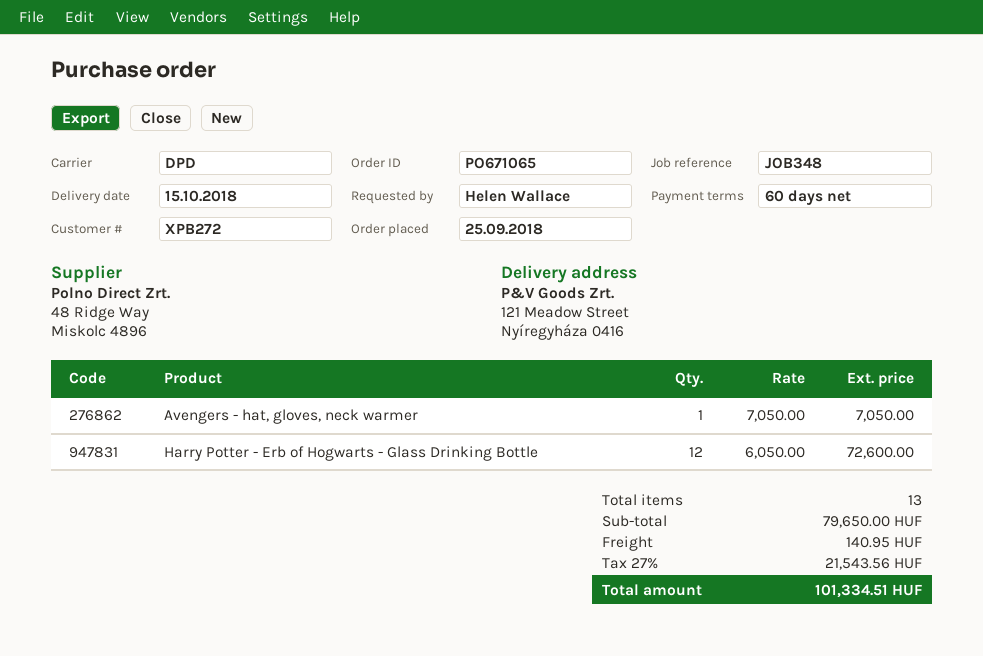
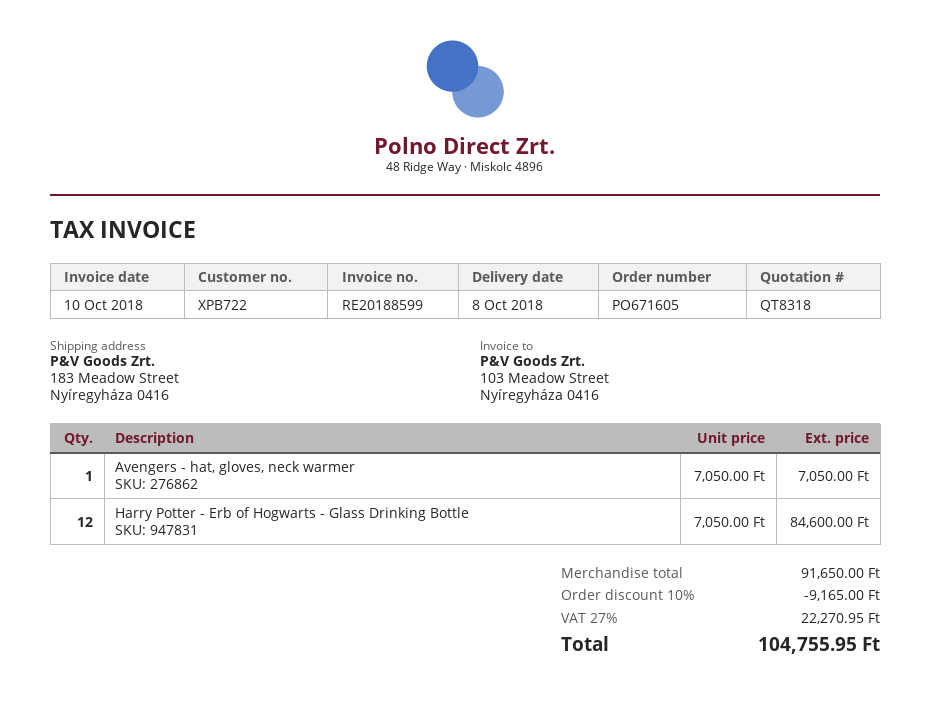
order number: PO671065 -> PO671605
delivery date: 2018-10-15 -> 2018-10-08
customer number: XPB272 -> XPB722
ship to: 121 Meadow Street, Nyíregyháza 0416 -> 183 Meadow Street, Nyíregyháza 0416
Harry Potter - Erb of Hogwarts - Glass Drinking Bottle: 12 x 6050.00 = 72600.00 -> 12 x 7050.00 = 84600.00
subtotal: 79650.00 -> 91650.00
discount: none -> 10% = 9165.00
shipping: 140.95 -> none
tax: 27% = 21543.56 -> 27% = 22270.95
total: 101334.51 -> 104755.95

